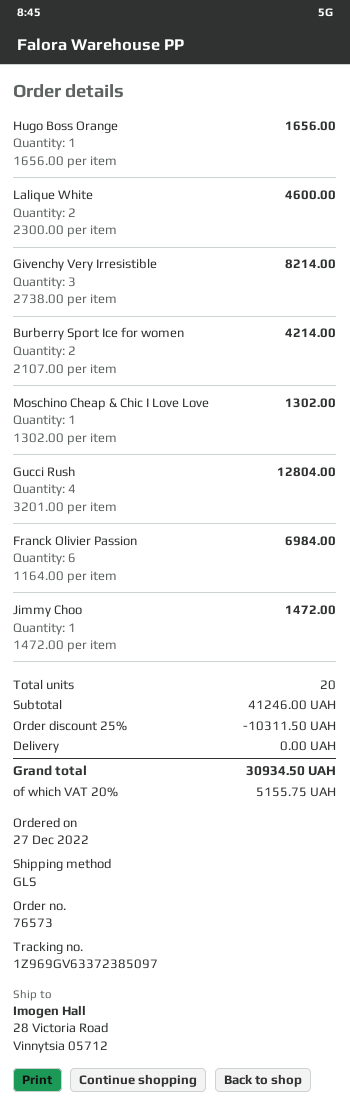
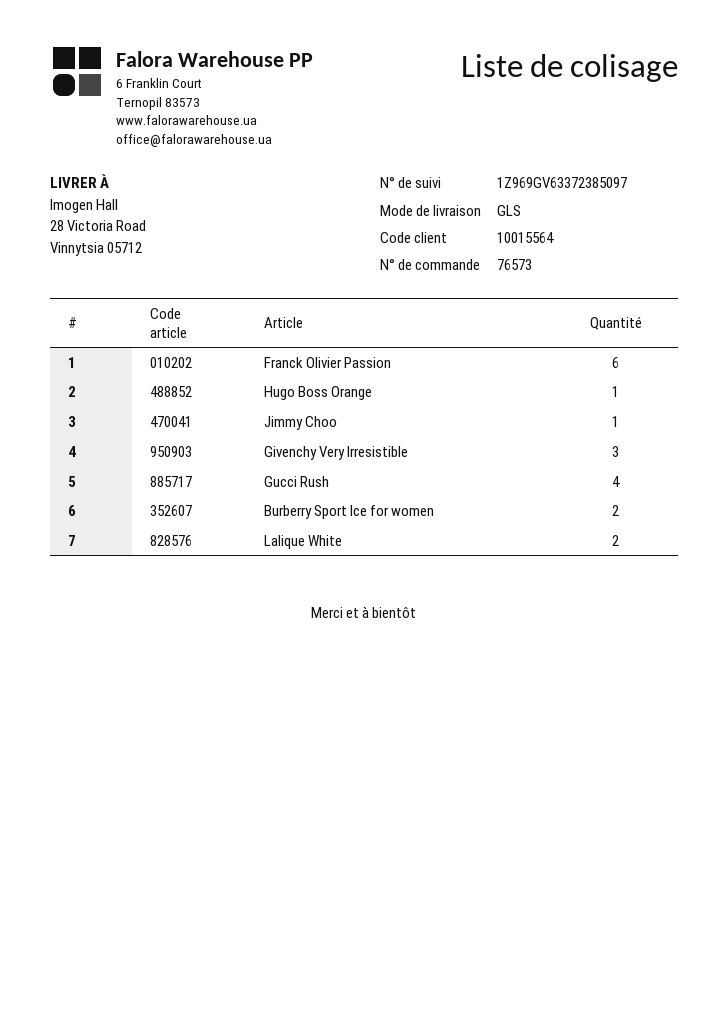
Moschino Cheap & Chic I Love Love: 1 -> none

